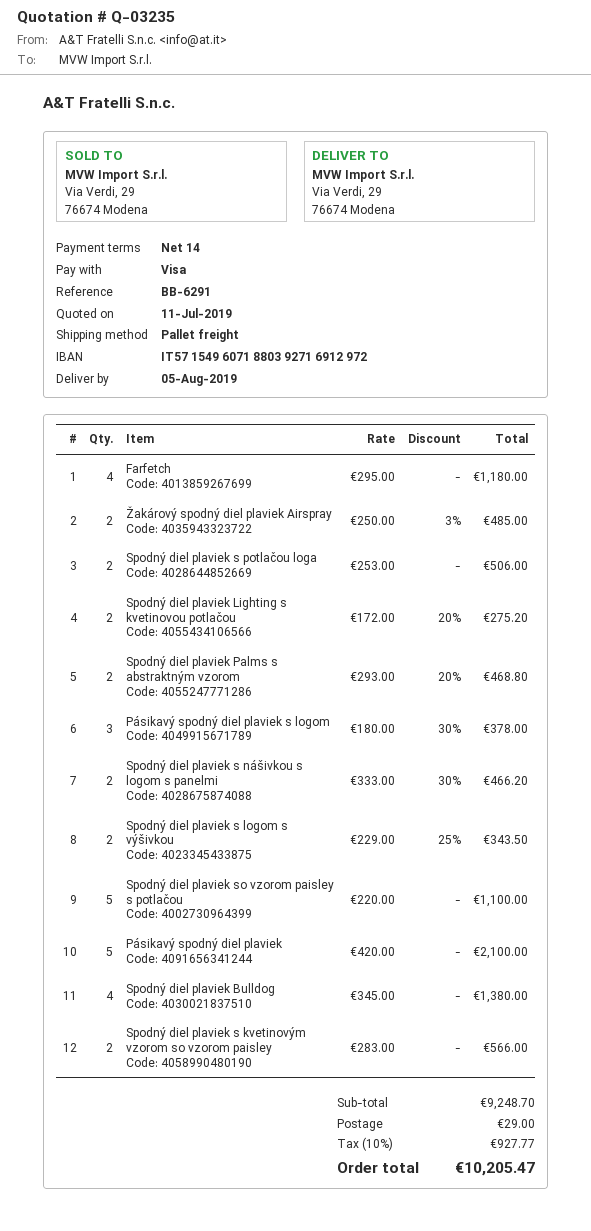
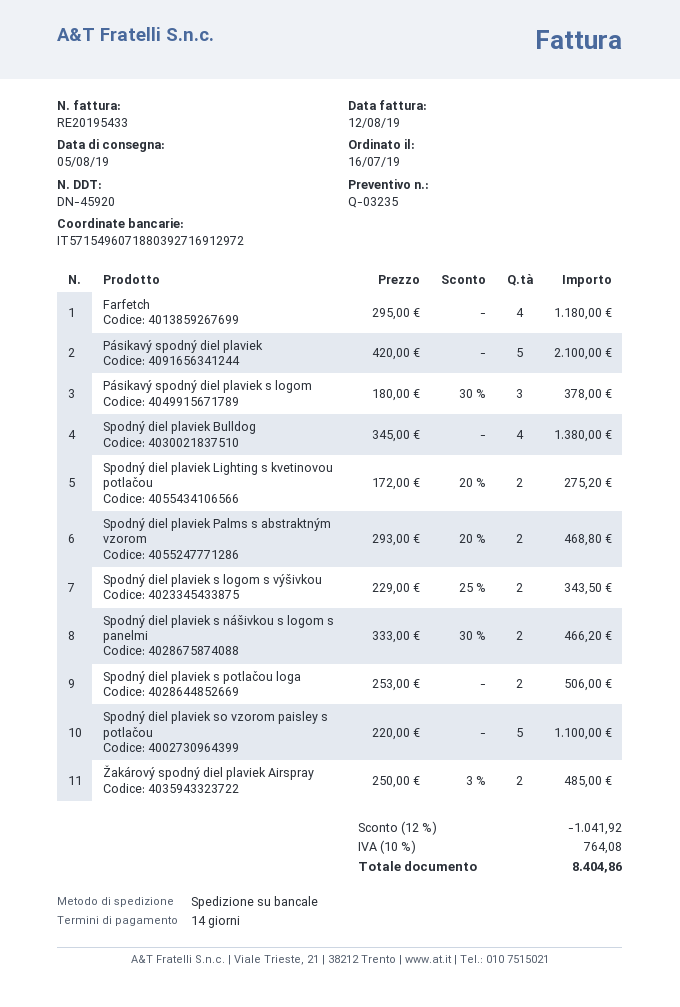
Spodný diel plaviek s kvetinovým vzorom so vzorom paisley: 2 x 283.00 = 566.00 -> none
discount: none -> 12% = 1041.92
shipping: 29.00 -> none
tax: 10% = 927.77 -> 10% = 764.08
total: 10205.47 -> 8404.86

